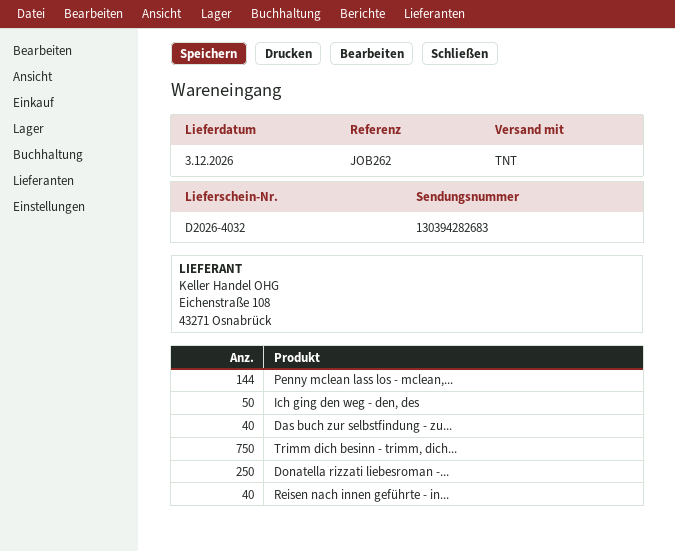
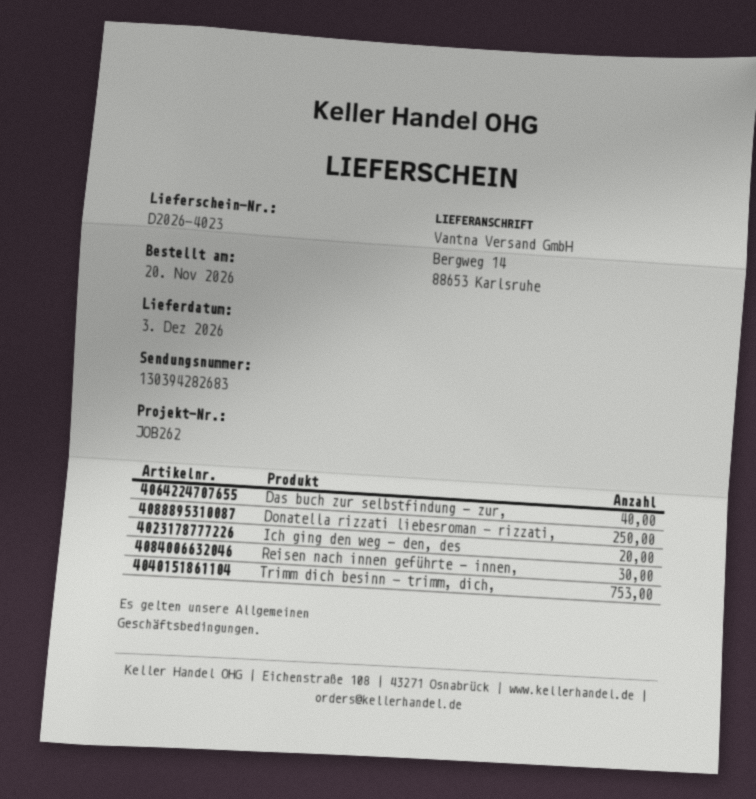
delivery note number: D2026-4032 -> D2026-4023
Penny mclean lass los - mclean,...: 144 -> none
Ich ging den weg - den, des: 50 -> 20
Trimm dich besinn - trimm, dich...: 750 -> 753
Reisen nach innen geführte - in...: 40 -> 30

